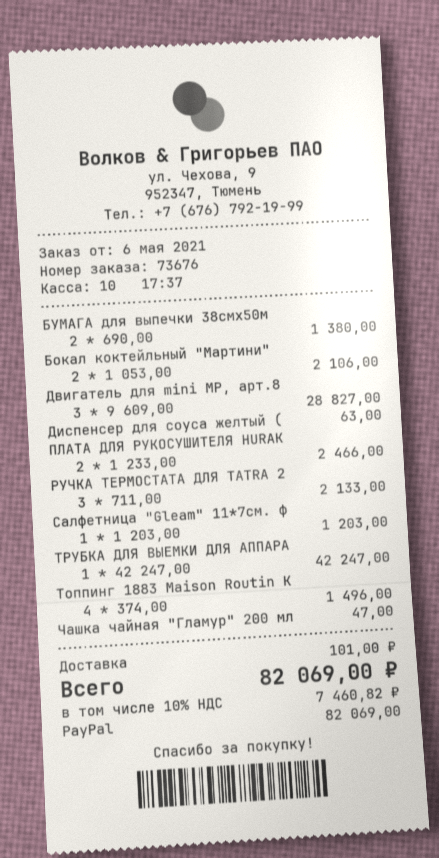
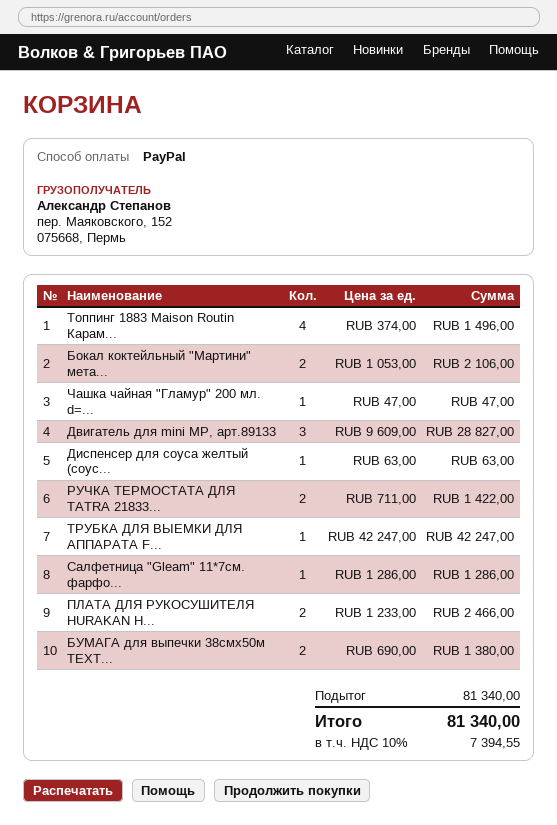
РУЧКА ТЕРМОСТАТА ДЛЯ TATRA 2: 3 x 711.00 = 2133.00 -> 2 x 711.00 = 1422.00
Салфетница "Gleam" 11*7см. ф: 1 x 1203.00 = 1203.00 -> 1 x 1286.00 = 1286.00
shipping: 101.00 -> none
tax: 10% = 7460.82 -> 10% = 7394.55
total: 82069.00 -> 81340.00

